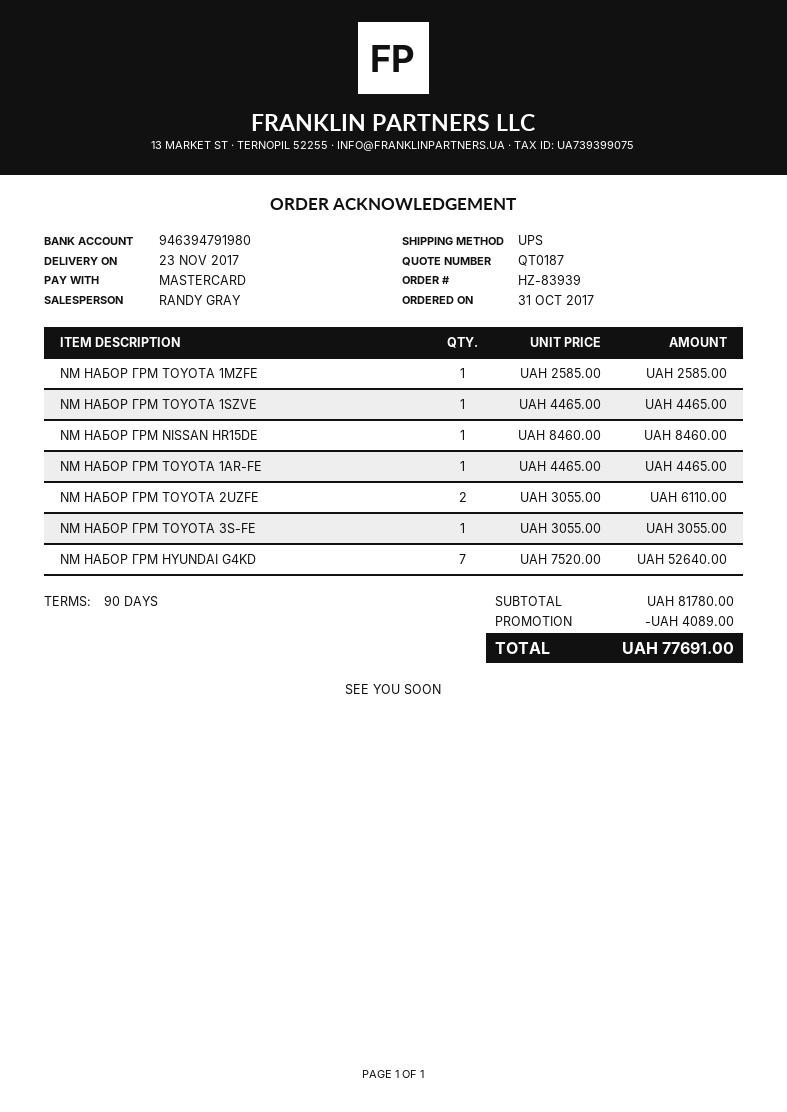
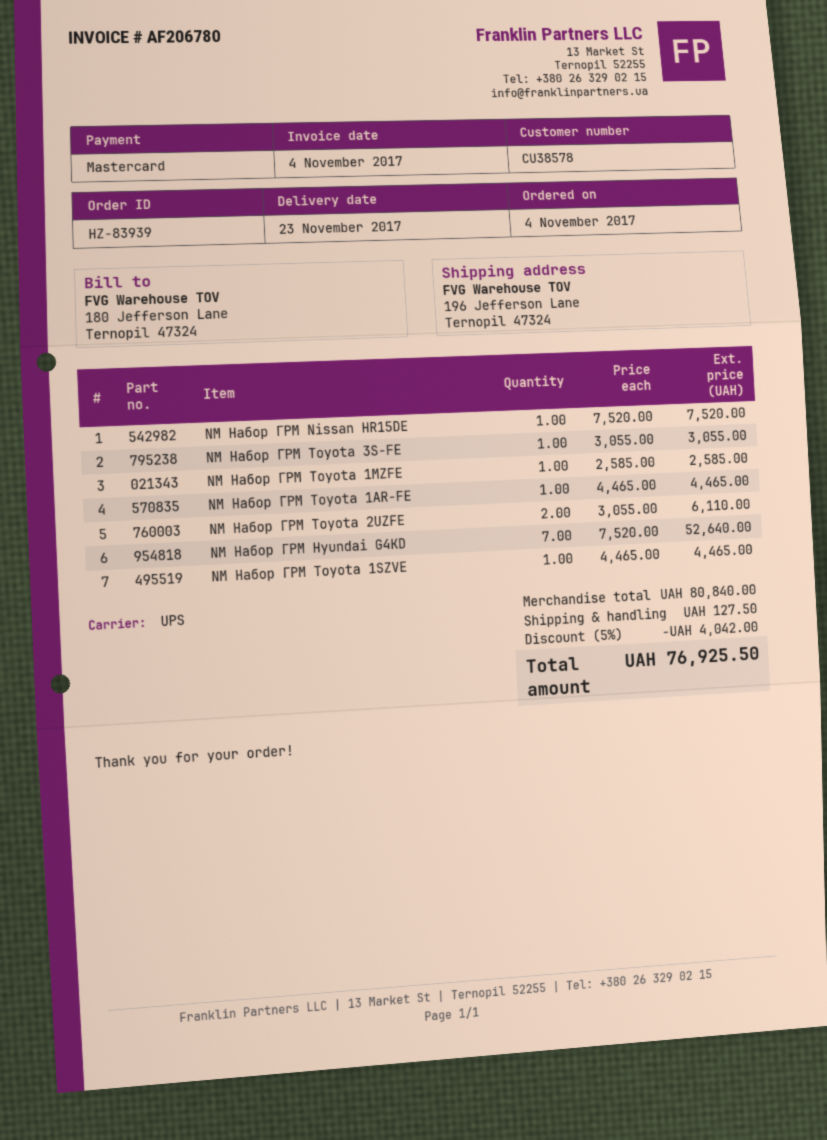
order date: 2017-10-31 -> 2017-11-04
NM НАБОР ГРМ NISSAN HR15DE: 1 x 8460.00 = 8460.00 -> 1 x 7520.00 = 7520.00
subtotal: 81780.00 -> 80840.00
discount: 4089.00 -> 4042.00
shipping: none -> 127.50
total: 77691.00 -> 76925.50

